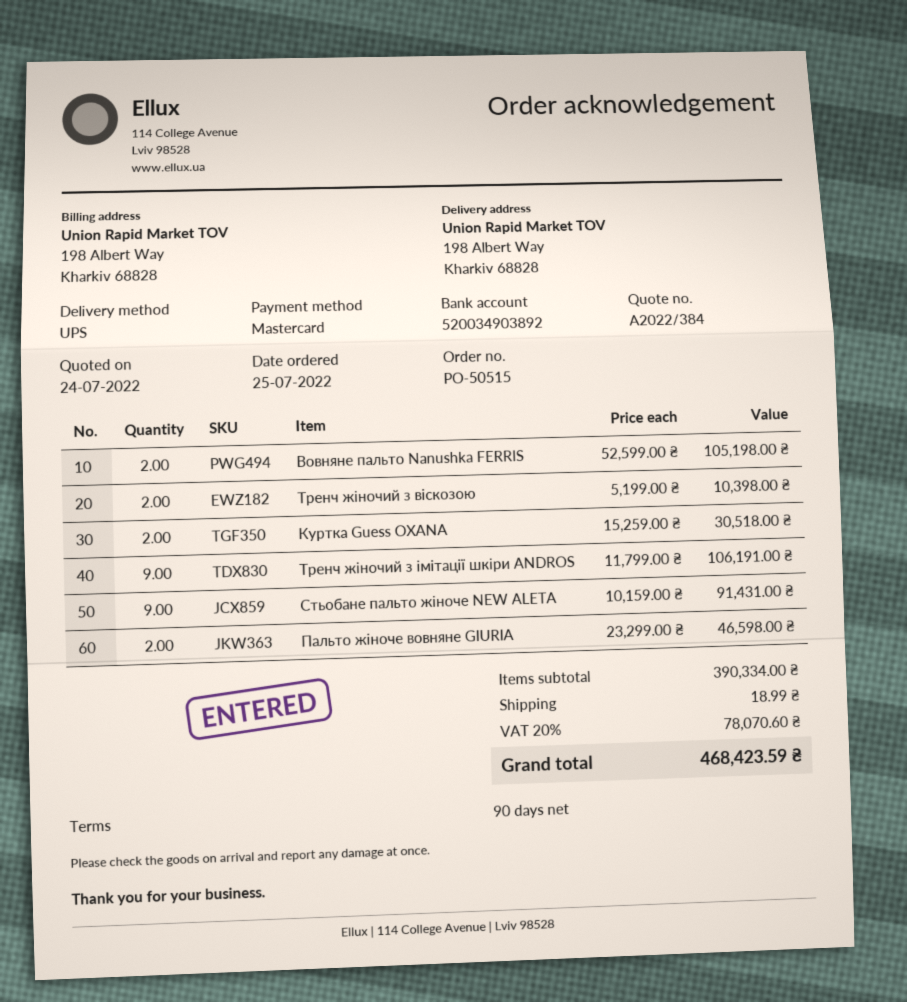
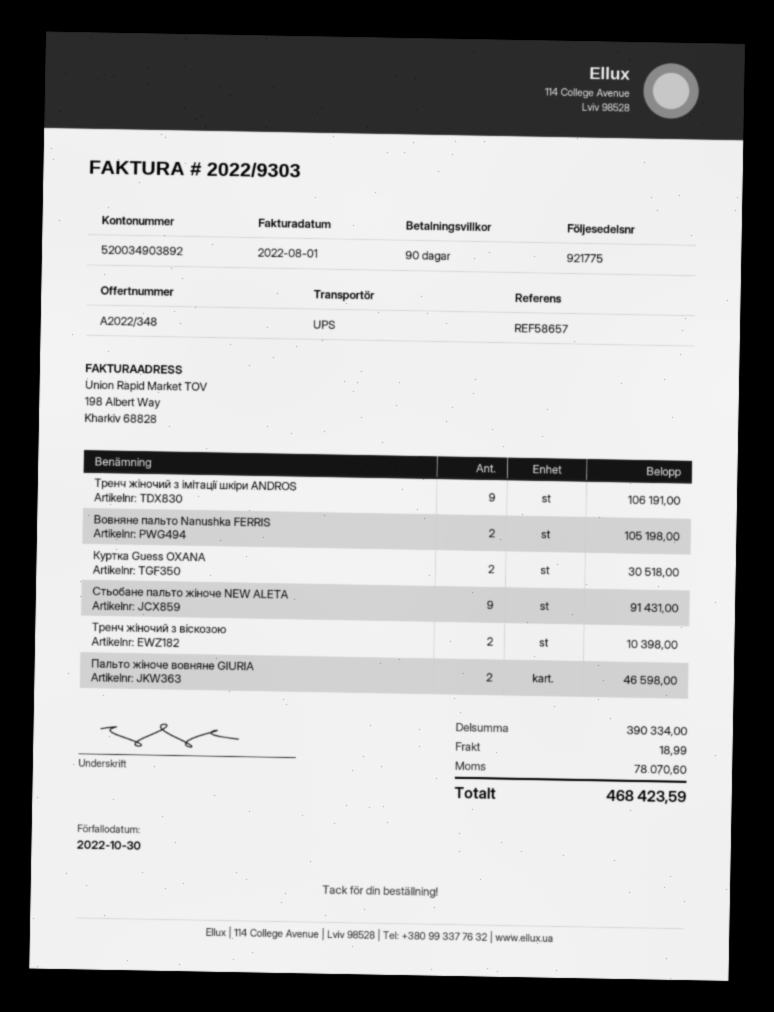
quote number: A2022/384 -> A2022/348

